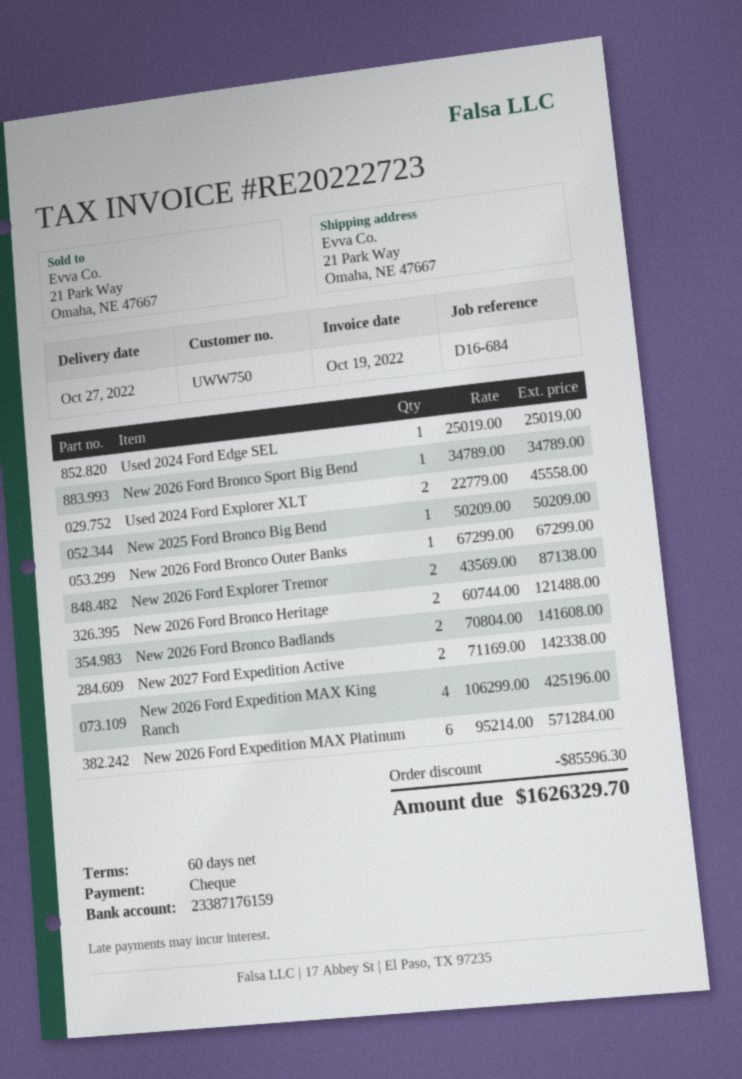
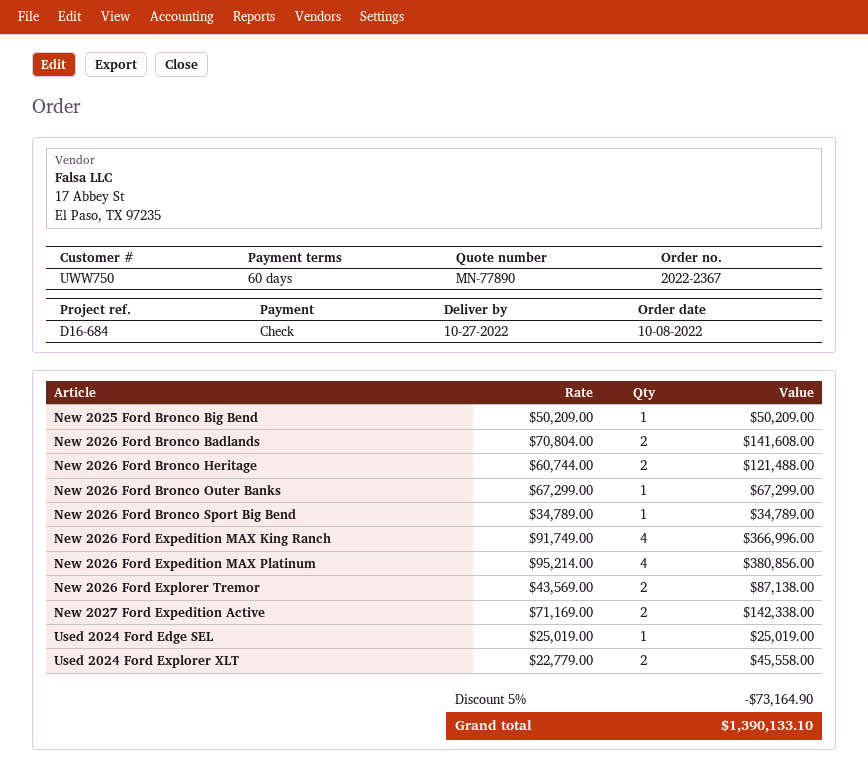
New 2026 Ford Expedition MAX King Ranch: 4 x 106299.00 = 425196.00 -> 4 x 91749.00 = 366996.00
New 2026 Ford Expedition MAX Platinum: 6 x 95214.00 = 571284.00 -> 4 x 95214.00 = 380856.00
discount: 85596.30 -> 73164.90
total: 1626329.70 -> 1390133.10

